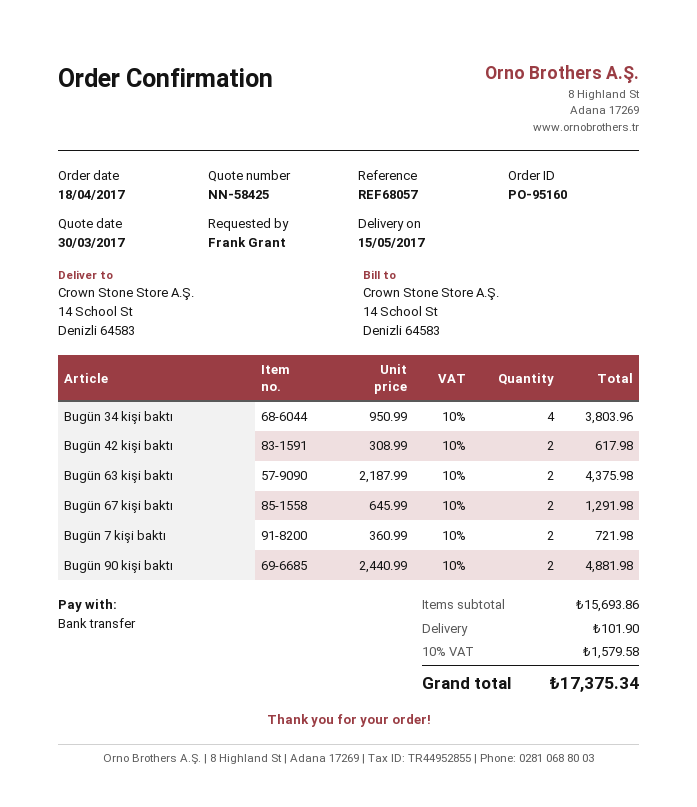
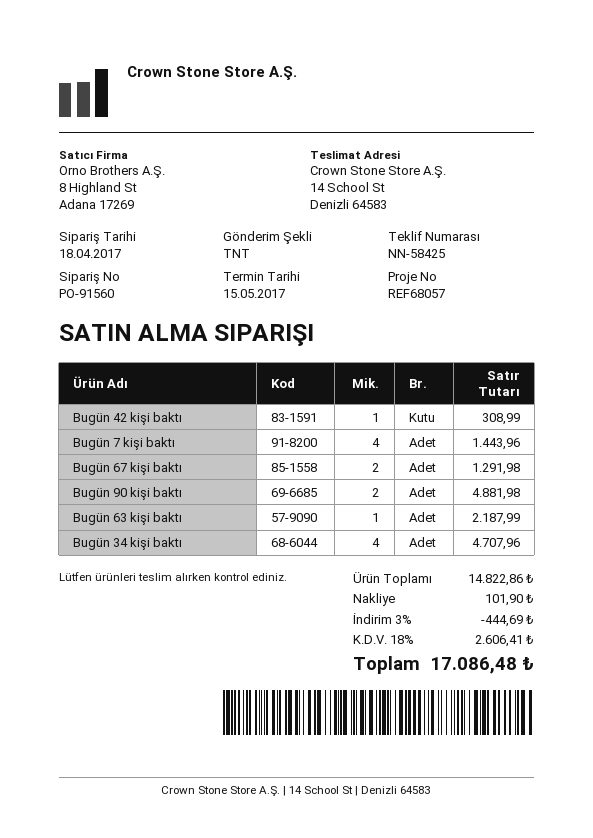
order number: PO-95160 -> PO-91560
Bugün 34 kişi baktı: 4 for 3803.96 -> 4 for 4707.96
Bugün 42 kişi baktı: 2 for 617.98 -> 1 for 308.99
Bugün 63 kişi baktı: 2 for 4375.98 -> 1 for 2187.99
Bugün 7 kişi baktı: 2 for 721.98 -> 4 for 1443.96
subtotal: 15693.86 -> 14822.86
discount: none -> 3% = 444.69
tax: 10% = 1579.58 -> 18% = 2606.41
total: 17375.34 -> 17086.48

